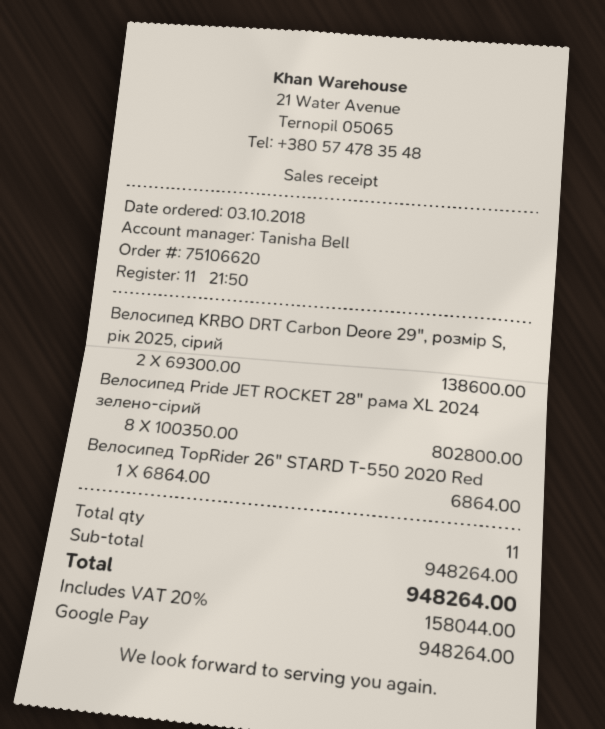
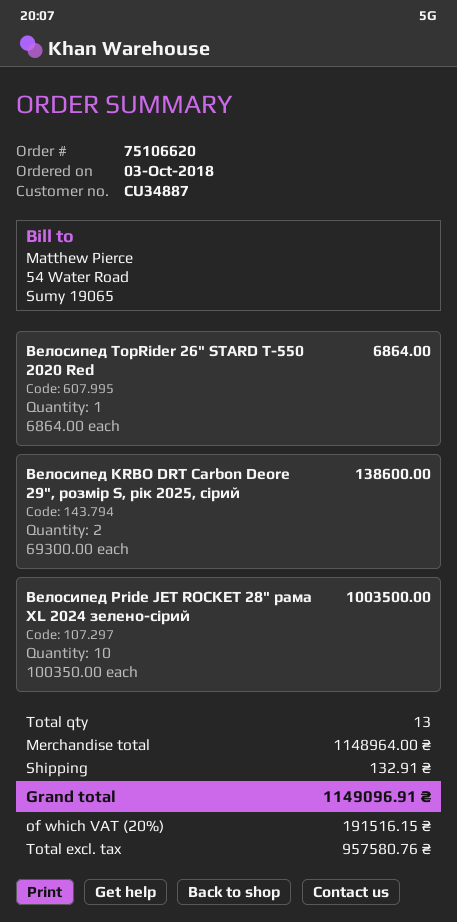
Велосипед Pride JET ROCKET 28" рама XL 2024 зелено-сірий: 8 x 100350.00 = 802800.00 -> 10 x 100350.00 = 1003500.00
total quantity: 11 -> 13
subtotal: 948264.00 -> 1148964.00
shipping: none -> 132.91
tax: 20% = 158044.00 -> 20% = 191516.15
total: 948264.00 -> 1149096.91

